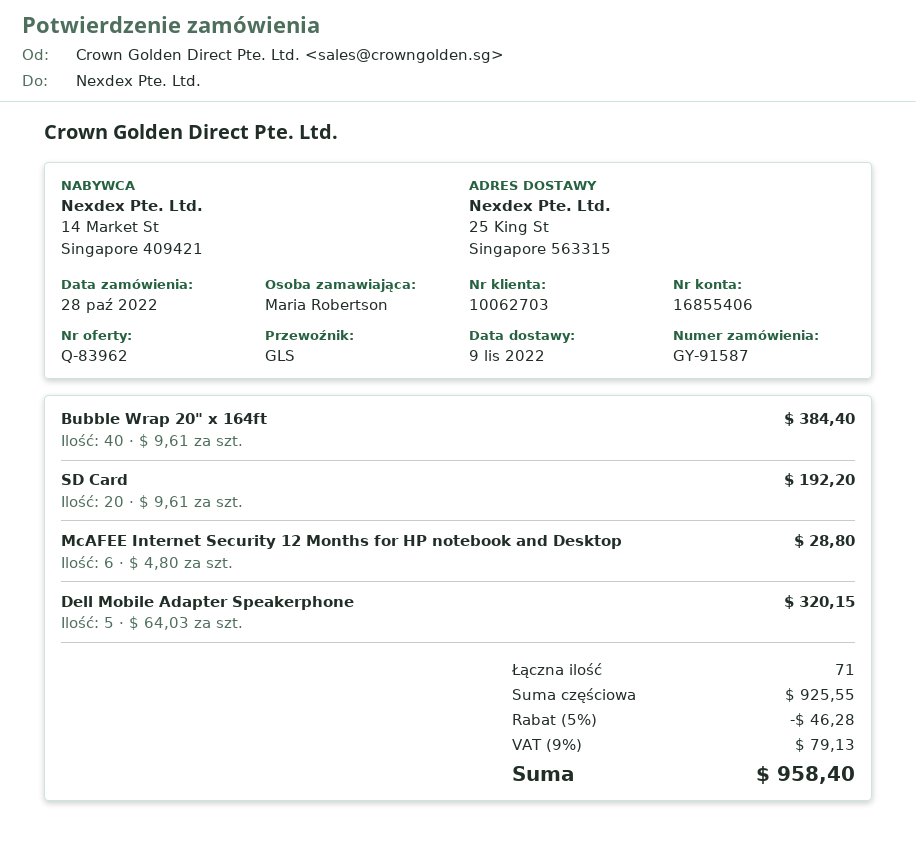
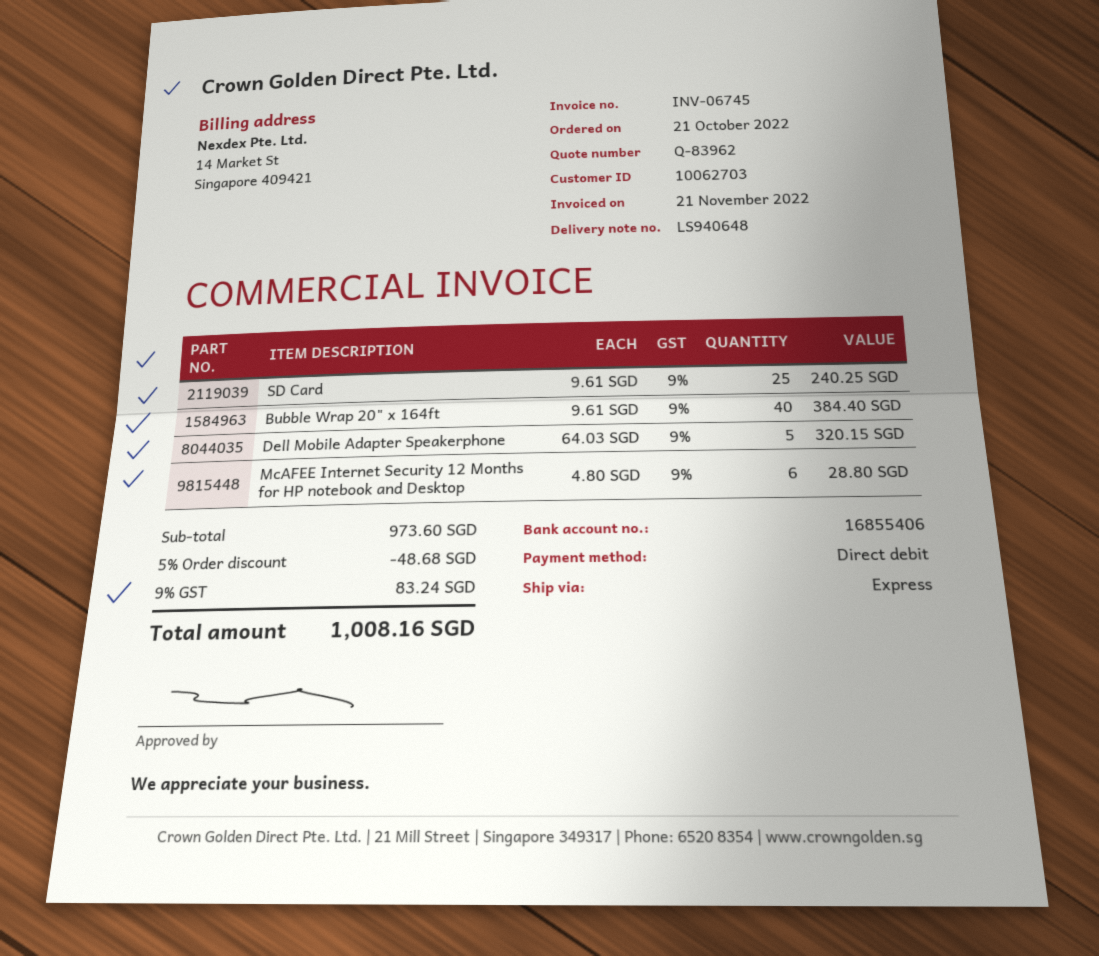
order date: 2022-10-28 -> 2022-10-21
shipping method: GLS -> express
SD Card: 20 x 9.61 = 192.20 -> 25 x 9.61 = 240.25
subtotal: 925.55 -> 973.60
discount: 5% = 46.28 -> 5% = 48.68
tax: 9% = 79.13 -> 9% = 83.24
total: 958.40 -> 1008.16

